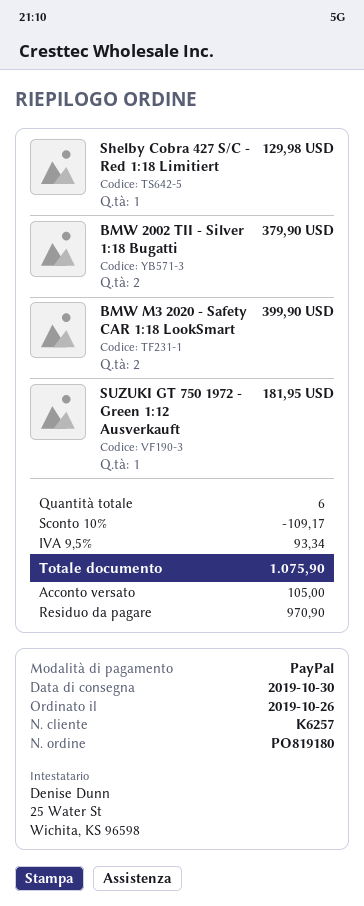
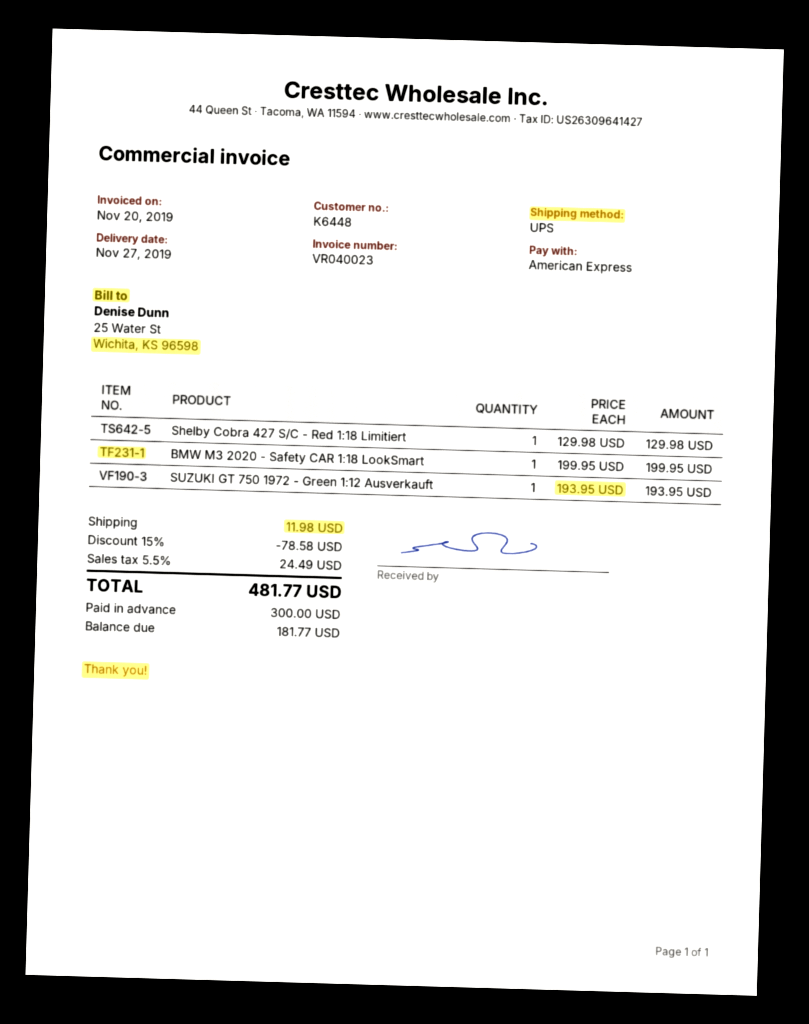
delivery date: 2019-10-30 -> 2019-11-27
customer number: K6257 -> K6448
payment method: PayPal -> American Express
BMW 2002 TII - Silver 1:18 Bugatti: 2 for 379.90 -> none
BMW M3 2020 - Safety CAR 1:18 LookSmart: 2 for 399.90 -> 1 for 199.95
SUZUKI GT 750 1972 - Green 1:12 Ausverkauft: 1 for 181.95 -> 1 for 193.95
discount: 10% = 109.17 -> 15% = 78.58
shipping: none -> 11.98
tax: 9.5% = 93.34 -> 5.5% = 24.49
total: 1075.90 -> 481.77
deposit: 105.00 -> 300.00
balance: 970.90 -> 181.77

